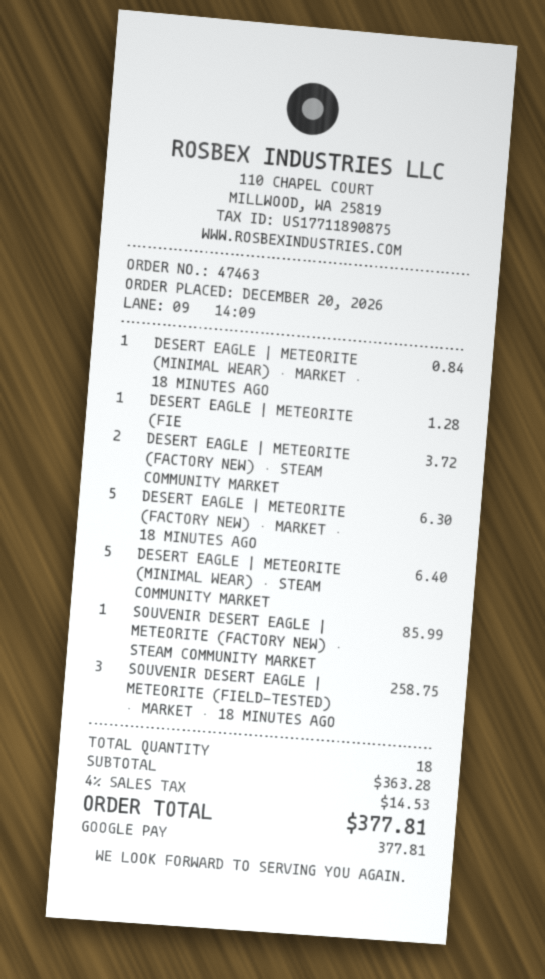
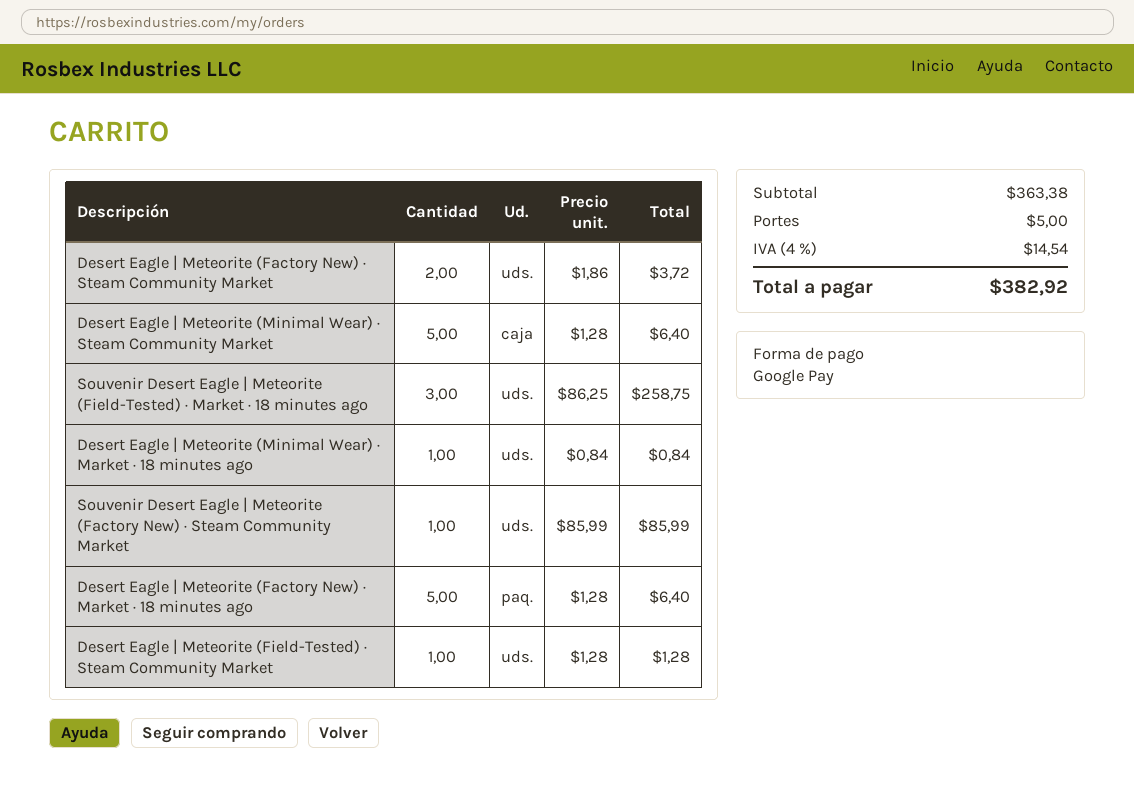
DESERT EAGLE | METEORITE (FACTORY NEW) · MARKET · 18 MINUTES AGO: 5 for 6.30 -> 5 for 6.40
subtotal: 363.28 -> 363.38
shipping: none -> 5.00
tax: 4% = 14.53 -> 4% = 14.54
total: 377.81 -> 382.92

